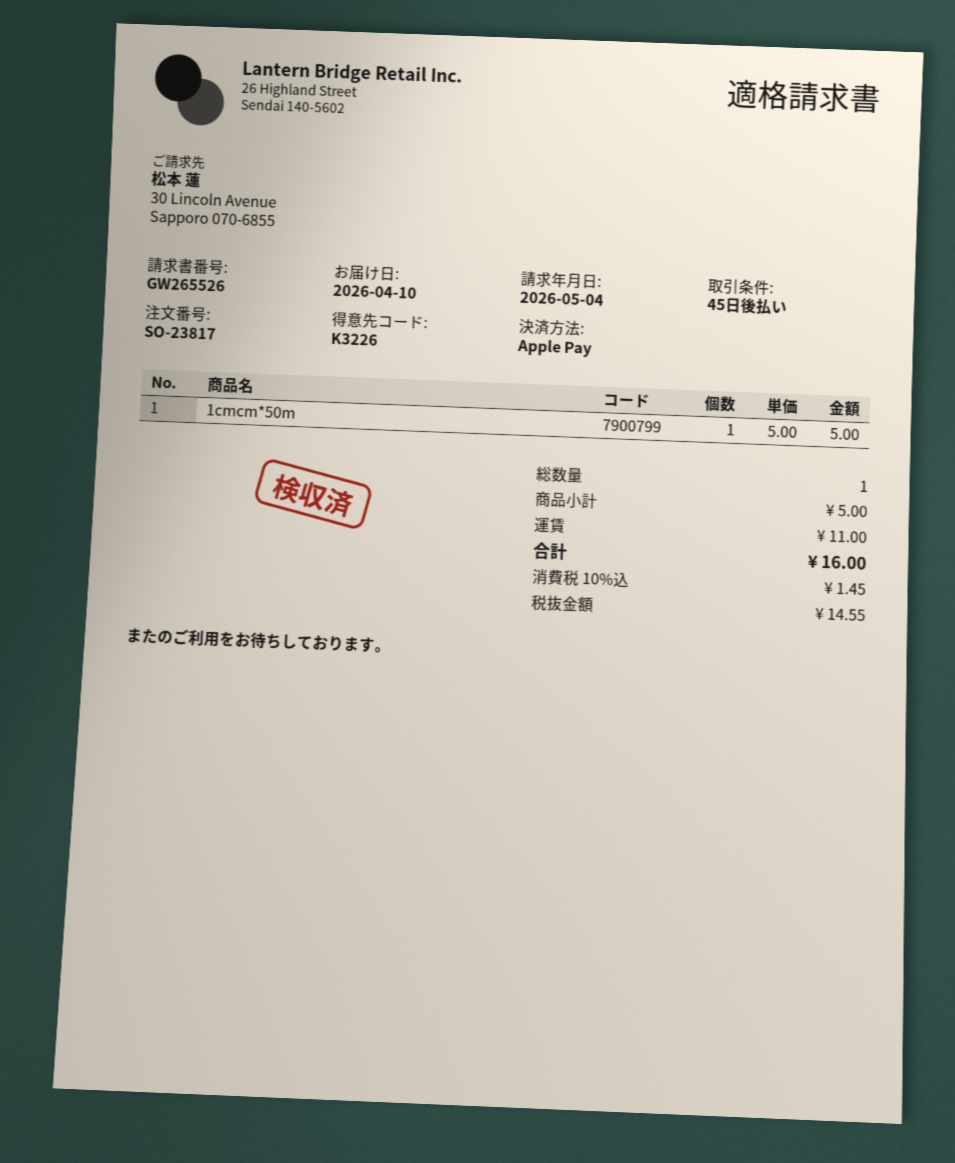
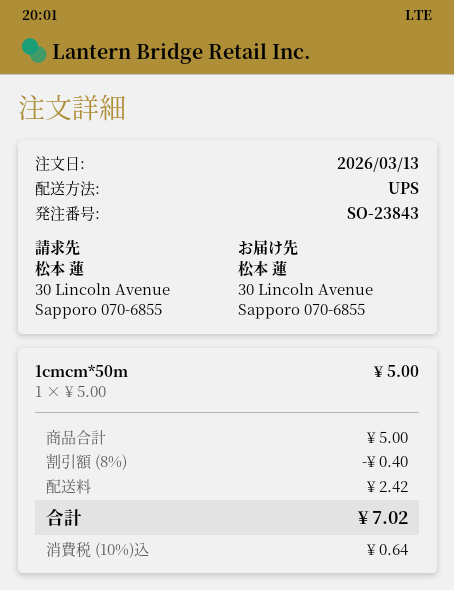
order number: SO-23817 -> SO-23843
discount: none -> 8% = 0.40
shipping: 11.00 -> 2.42
tax: 10% = 1.45 -> 10% = 0.64
total: 16.00 -> 7.02

